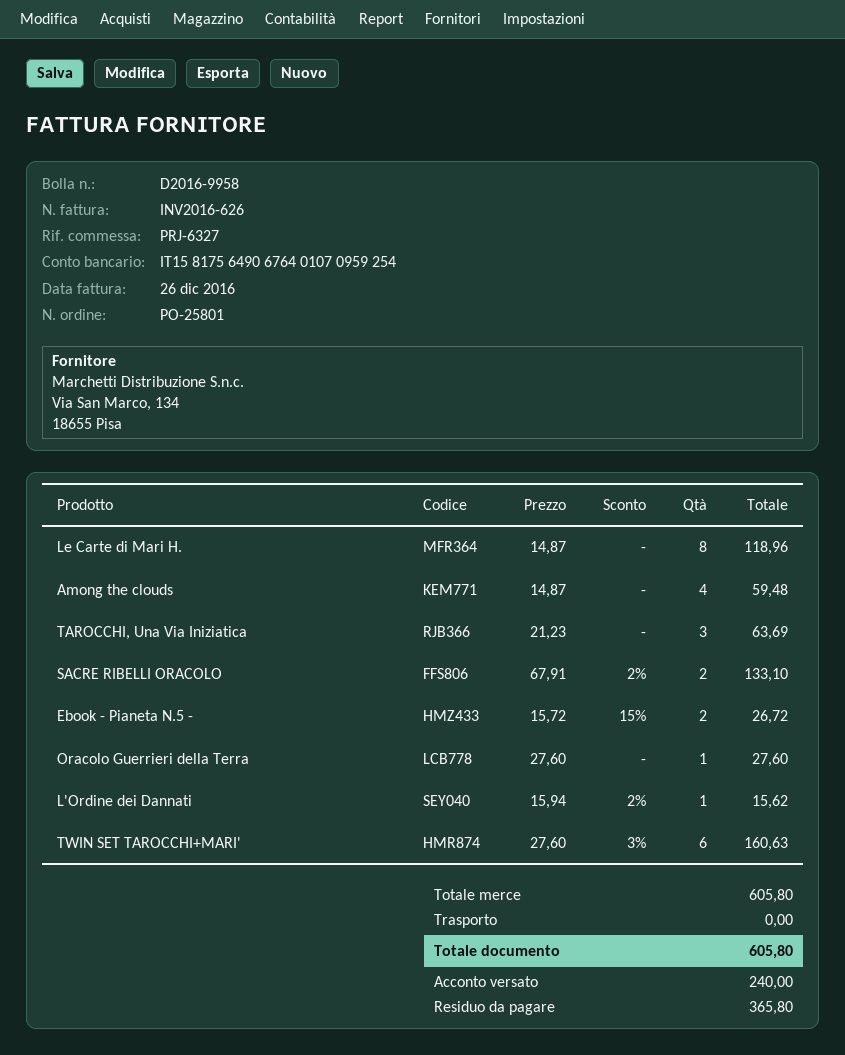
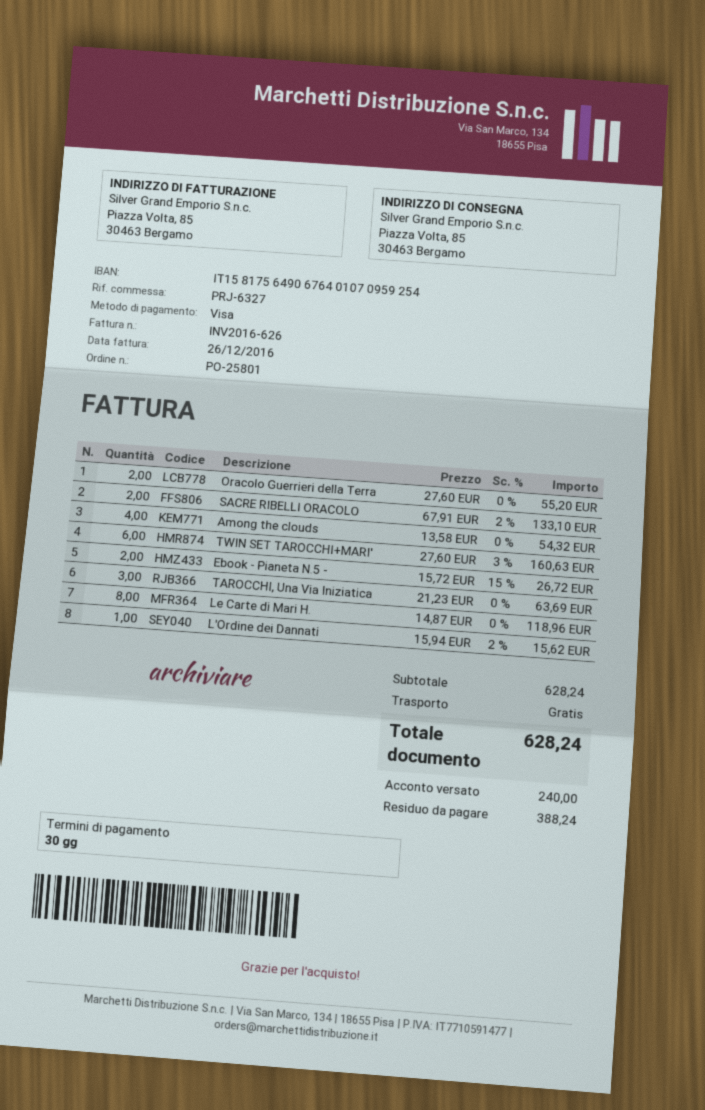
Among the clouds: 4 x 14.87 = 59.48 -> 4 x 13.58 = 54.32
Oracolo Guerrieri della Terra: 1 x 27.60 = 27.60 -> 2 x 27.60 = 55.20
subtotal: 605.80 -> 628.24
total: 605.80 -> 628.24
balance: 365.80 -> 388.24

